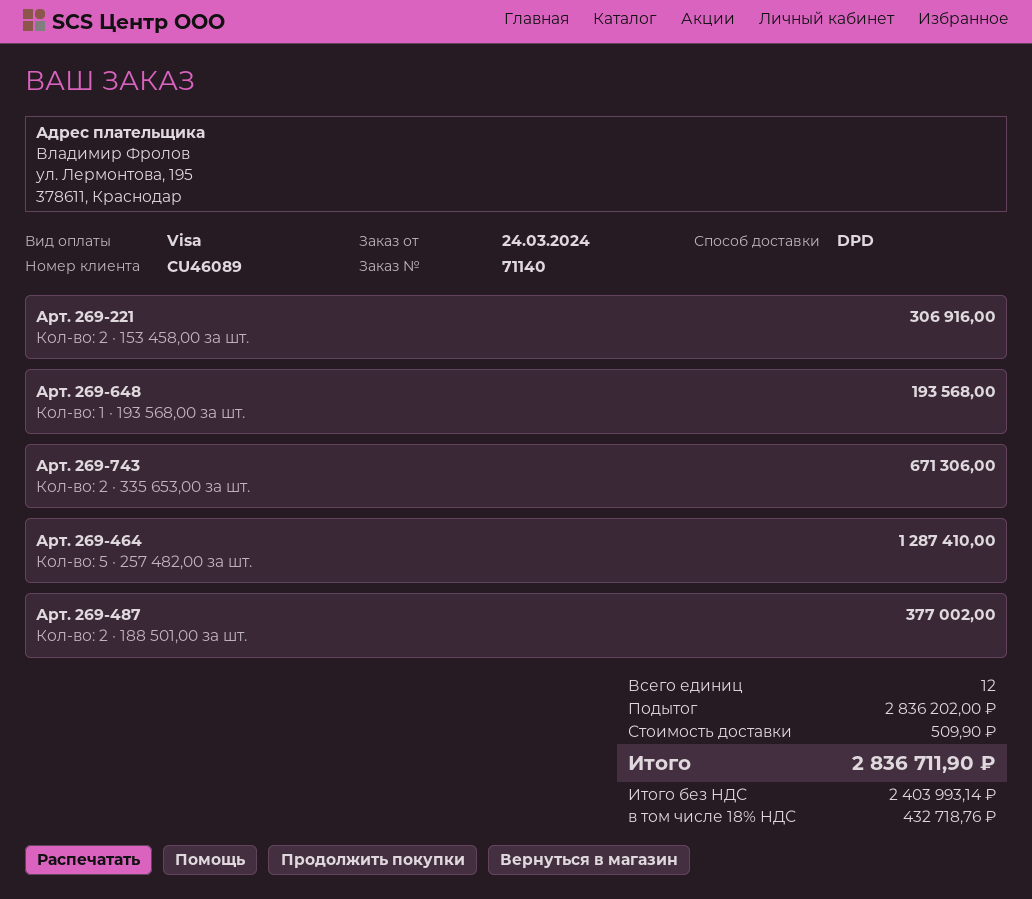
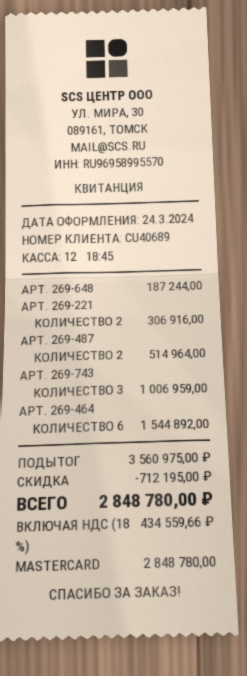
customer number: CU46089 -> CU40689
payment method: Visa -> Mastercard
Арт. 269-648: 1 for 193568.00 -> 1 for 187244.00
Арт. 269-743: 2 for 671306.00 -> 3 for 1006959.00
Арт. 269-464: 5 for 1287410.00 -> 6 for 1544892.00
Арт. 269-487: 2 for 377002.00 -> 2 for 514964.00
subtotal: 2836202.00 -> 3560975.00
discount: none -> 712195.00
shipping: 509.90 -> none
tax: 18% = 432718.76 -> 18% = 434559.66
total: 2836711.90 -> 2848780.00

